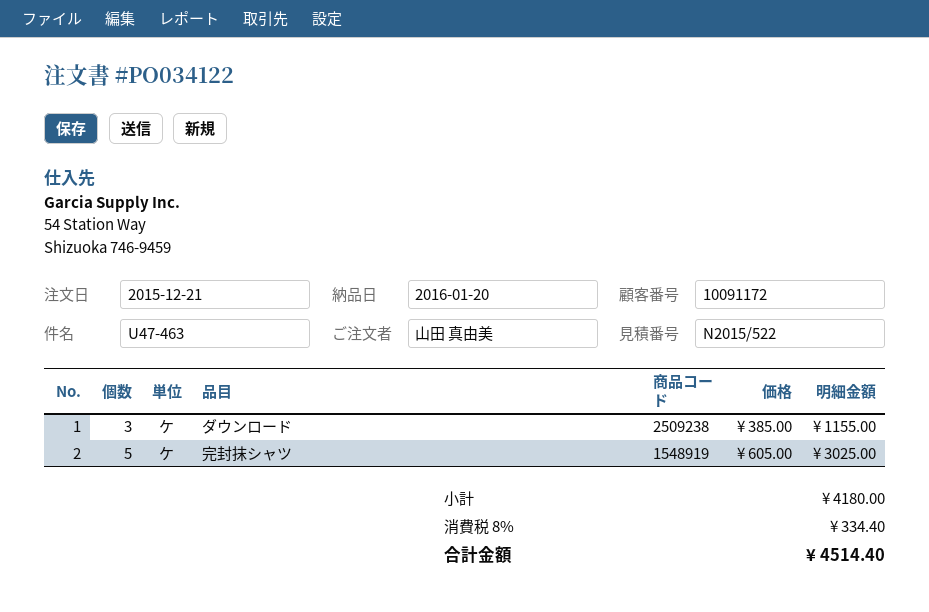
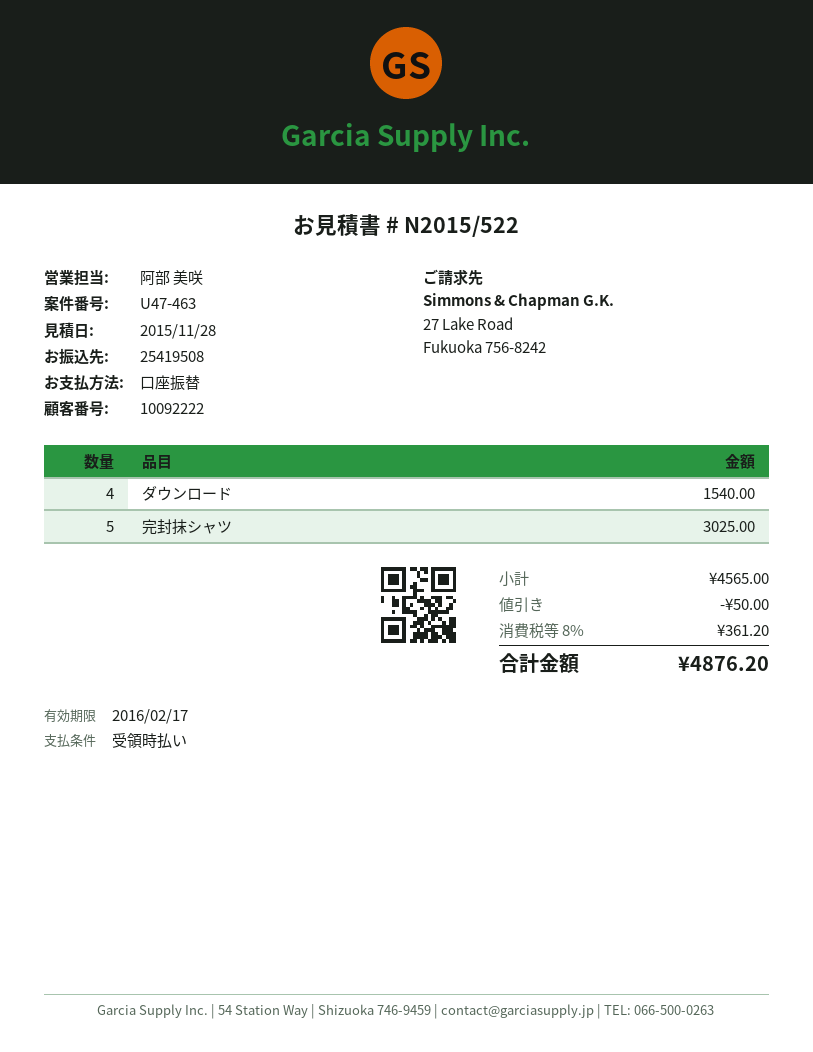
customer number: 10091172 -> 10092222
ダウンロード: 3 for 1155.00 -> 4 for 1540.00
subtotal: 4180.00 -> 4565.00
discount: none -> 50.00
tax: 8% = 334.40 -> 8% = 361.20
total: 4514.40 -> 4876.20

